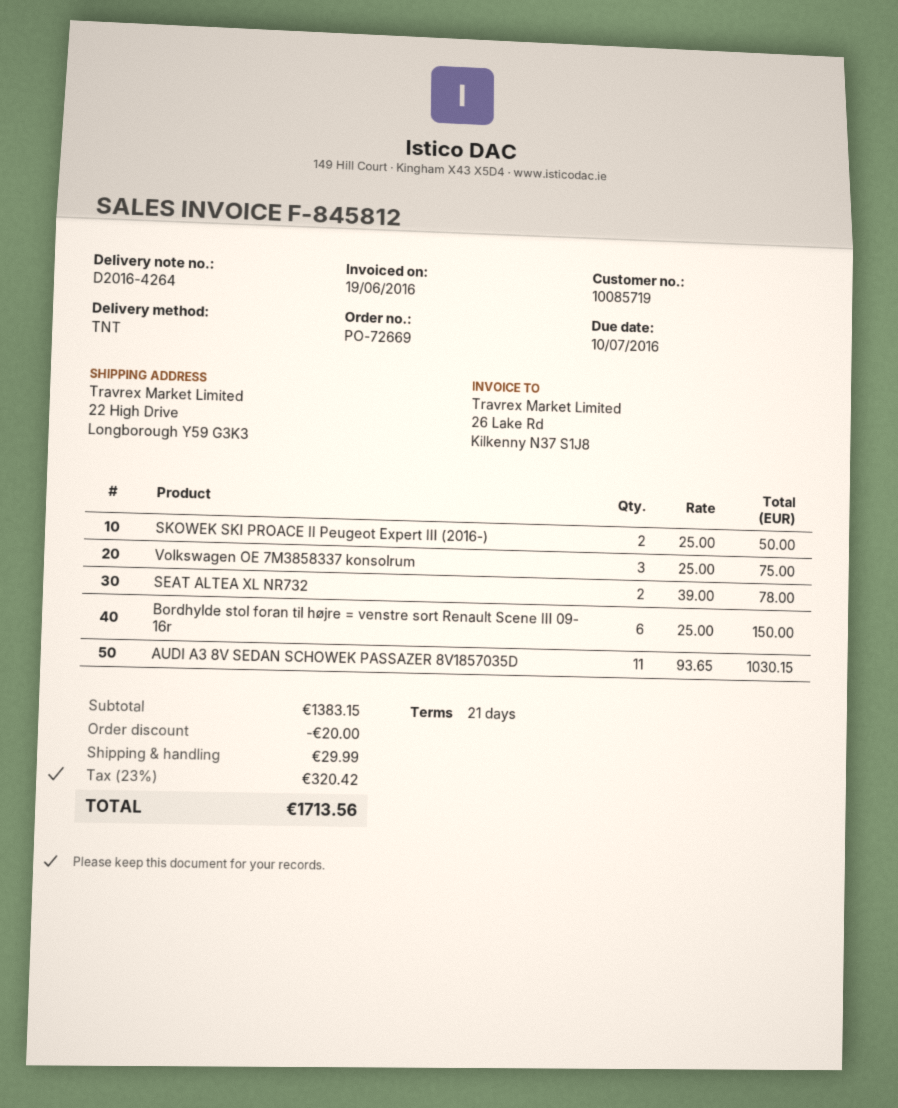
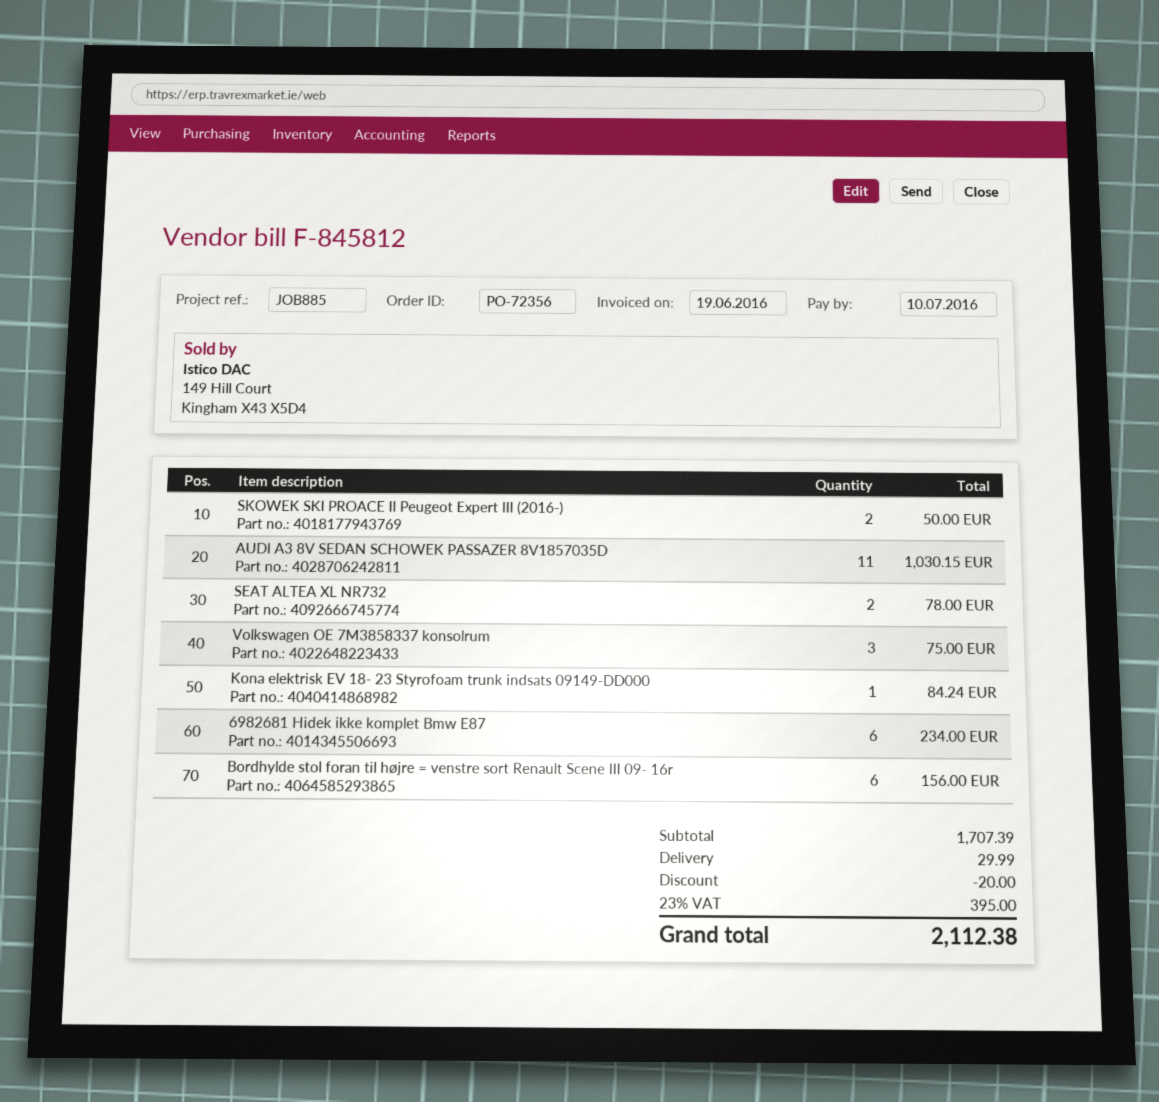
order number: PO-72669 -> PO-72356
Bordhylde stol foran til højre = venstre sort Renault Scene III 09- 16r: 6 for 150.00 -> 6 for 156.00
Kona elektrisk EV 18- 23 Styrofoam trunk indsats 09149-DD000: none -> 1 for 84.24
6982681 Hidek ikke komplet Bmw E87: none -> 6 for 234.00
subtotal: 1383.15 -> 1707.39
tax: 23% = 320.42 -> 23% = 395.00
total: 1713.56 -> 2112.38

